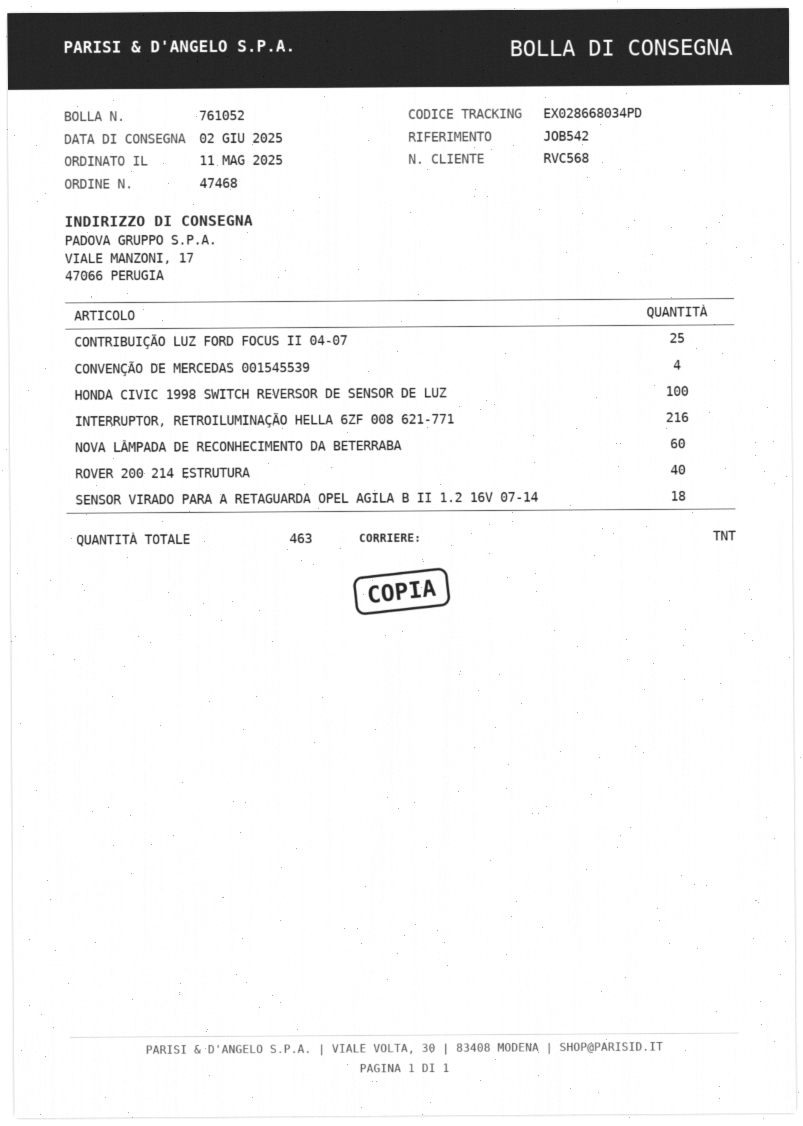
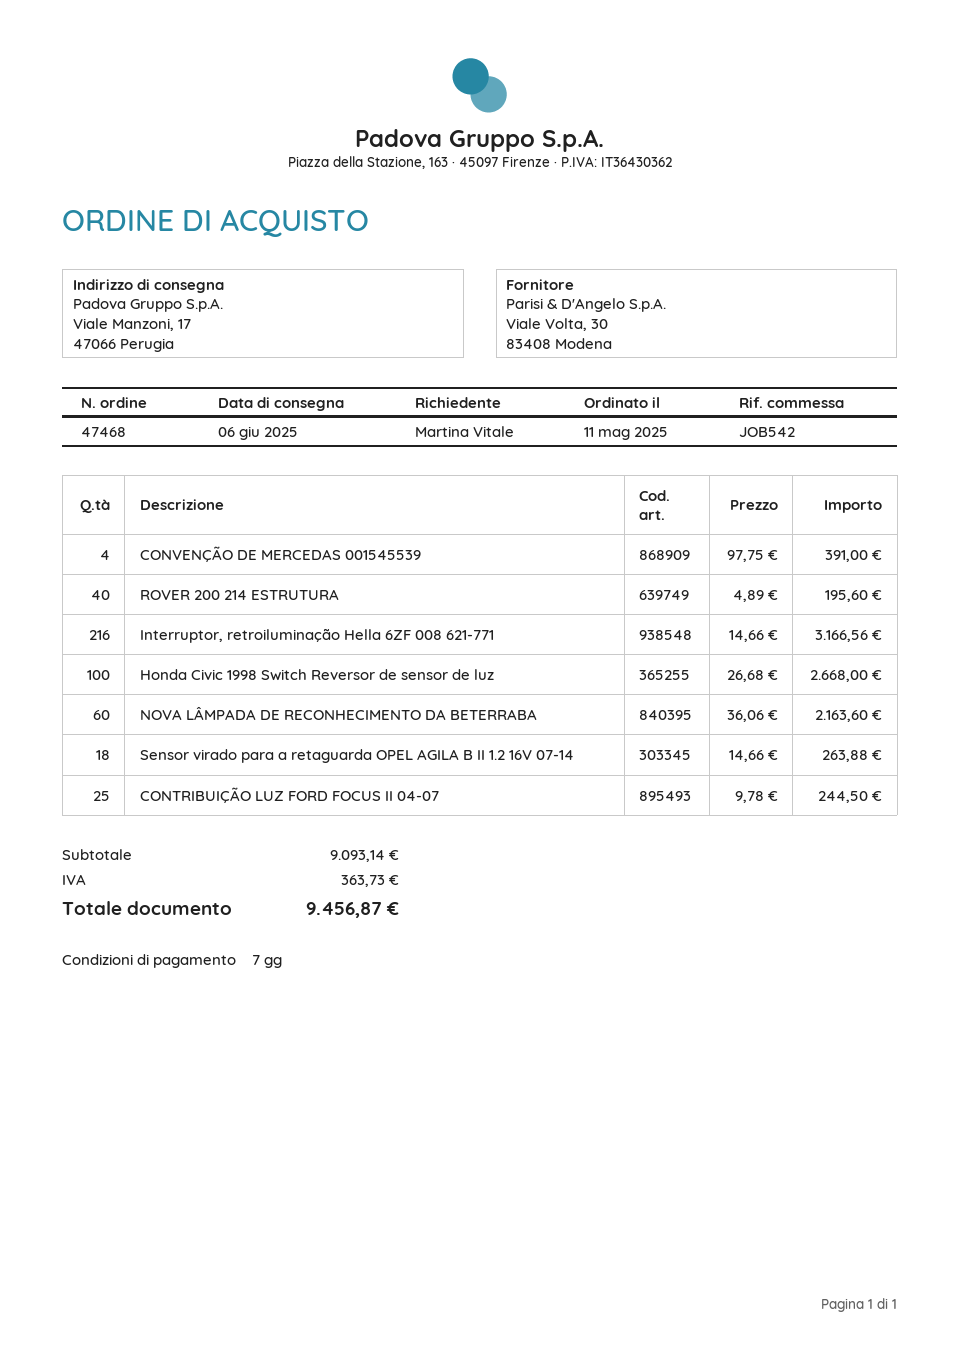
delivery date: 2025-06-02 -> 2025-06-06

